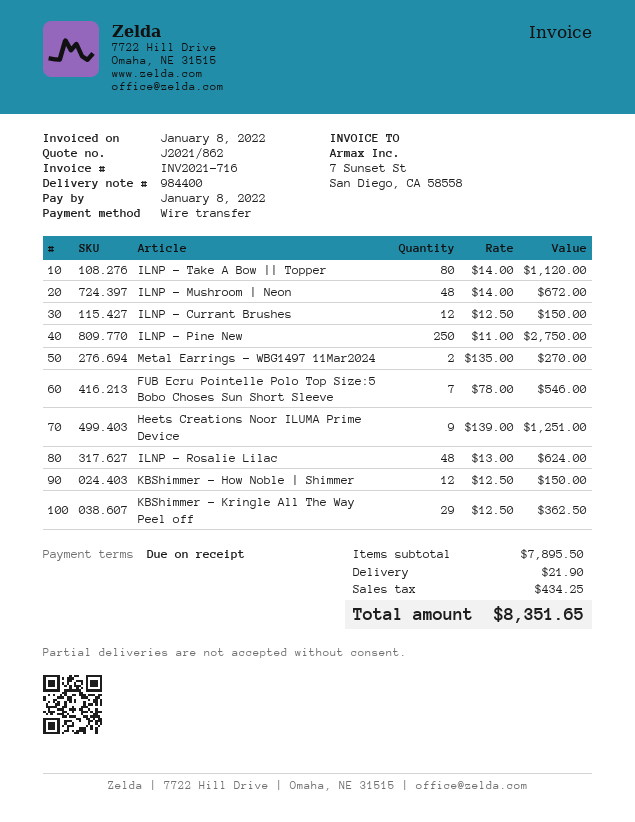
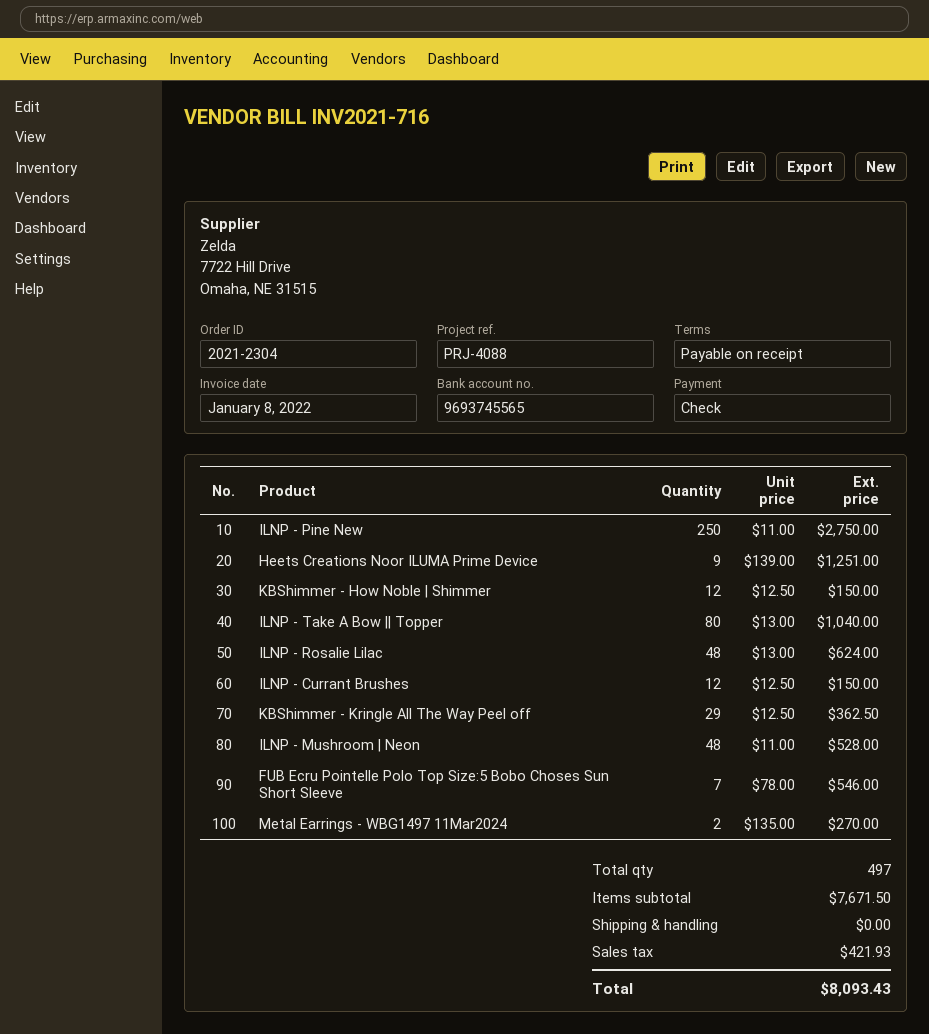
payment method: bank transfer -> cheque
ILNP - Take A Bow || Topper: 80 x 14.00 = 1120.00 -> 80 x 13.00 = 1040.00
ILNP - Mushroom | Neon: 48 x 14.00 = 672.00 -> 48 x 11.00 = 528.00
subtotal: 7895.50 -> 7671.50
shipping: 21.90 -> 0.00
tax: 434.25 -> 421.93
total: 8351.65 -> 8093.43

